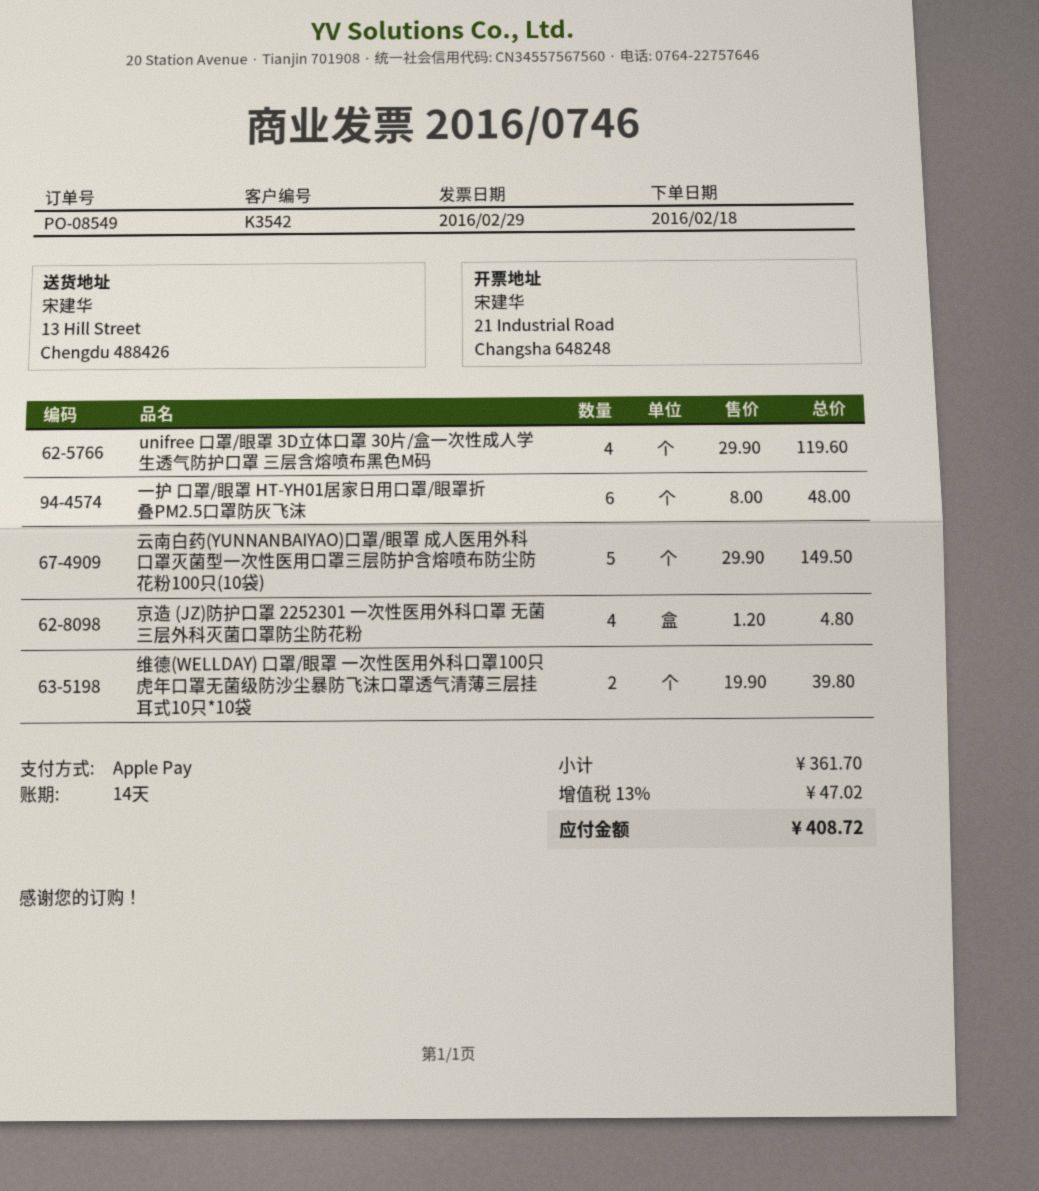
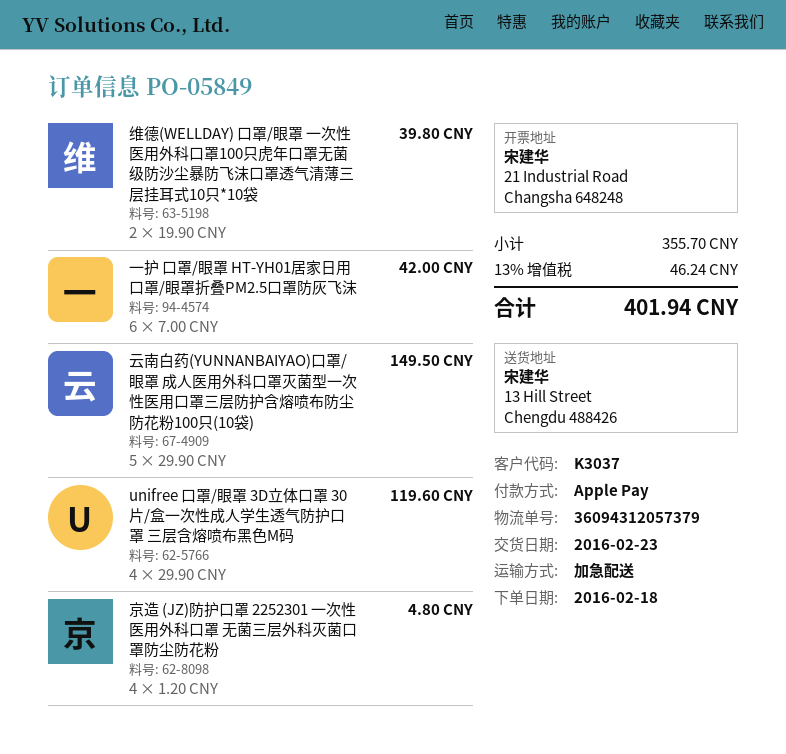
order number: PO-08549 -> PO-05849
customer number: K3542 -> K3037
一护 口罩/眼罩 HT-YH01居家日用口罩/眼罩折叠PM2.5口罩防灰飞沫: 6 x 8.00 = 48.00 -> 6 x 7.00 = 42.00
subtotal: 361.70 -> 355.70
tax: 13% = 47.02 -> 13% = 46.24
total: 408.72 -> 401.94

